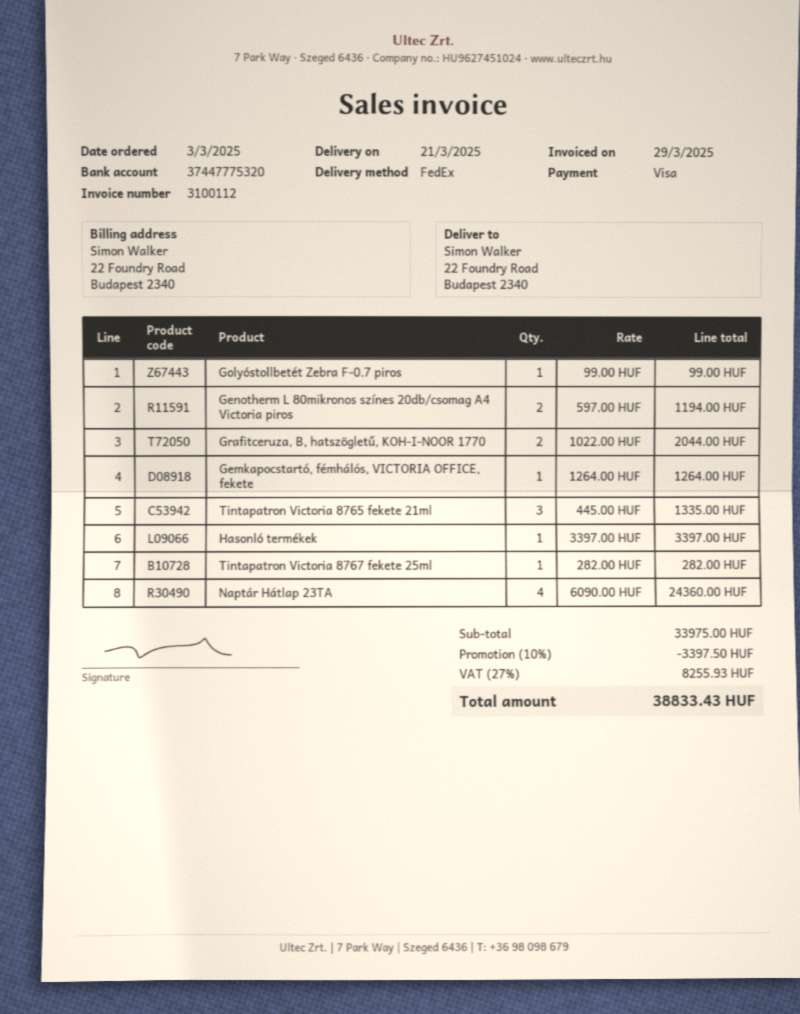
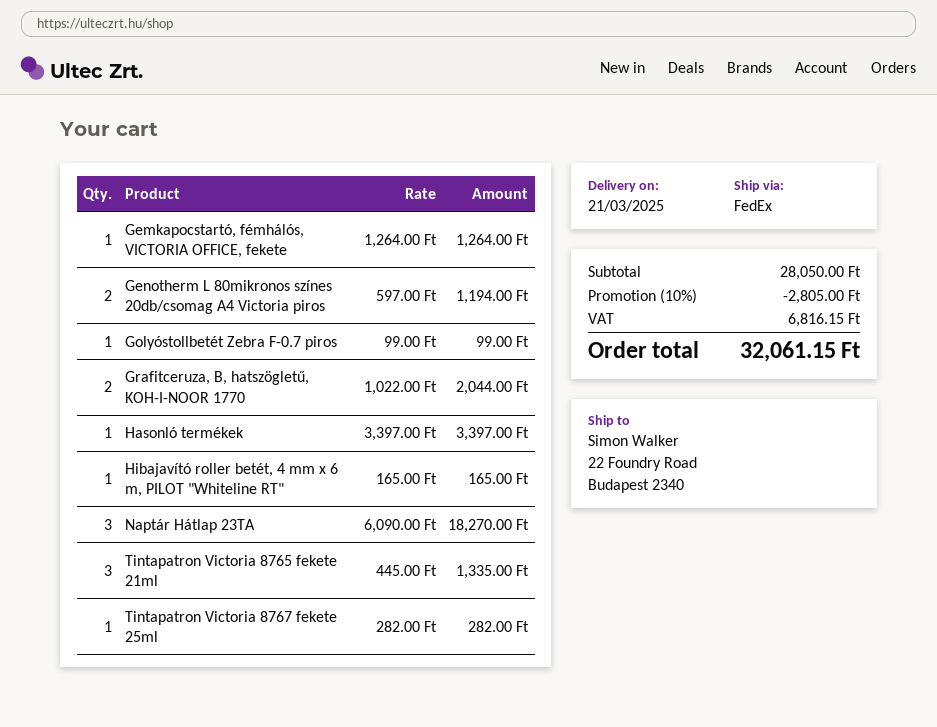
Naptár Hátlap 23TA: 4 x 6090.00 = 24360.00 -> 3 x 6090.00 = 18270.00
Hibajavító roller betét, 4 mm x 6 m, PILOT "Whiteline RT": none -> 1 x 165.00 = 165.00
subtotal: 33975.00 -> 28050.00
discount: 10% = 3397.50 -> 10% = 2805.00
tax: 8255.93 -> 6816.15
total: 38833.43 -> 32061.15

